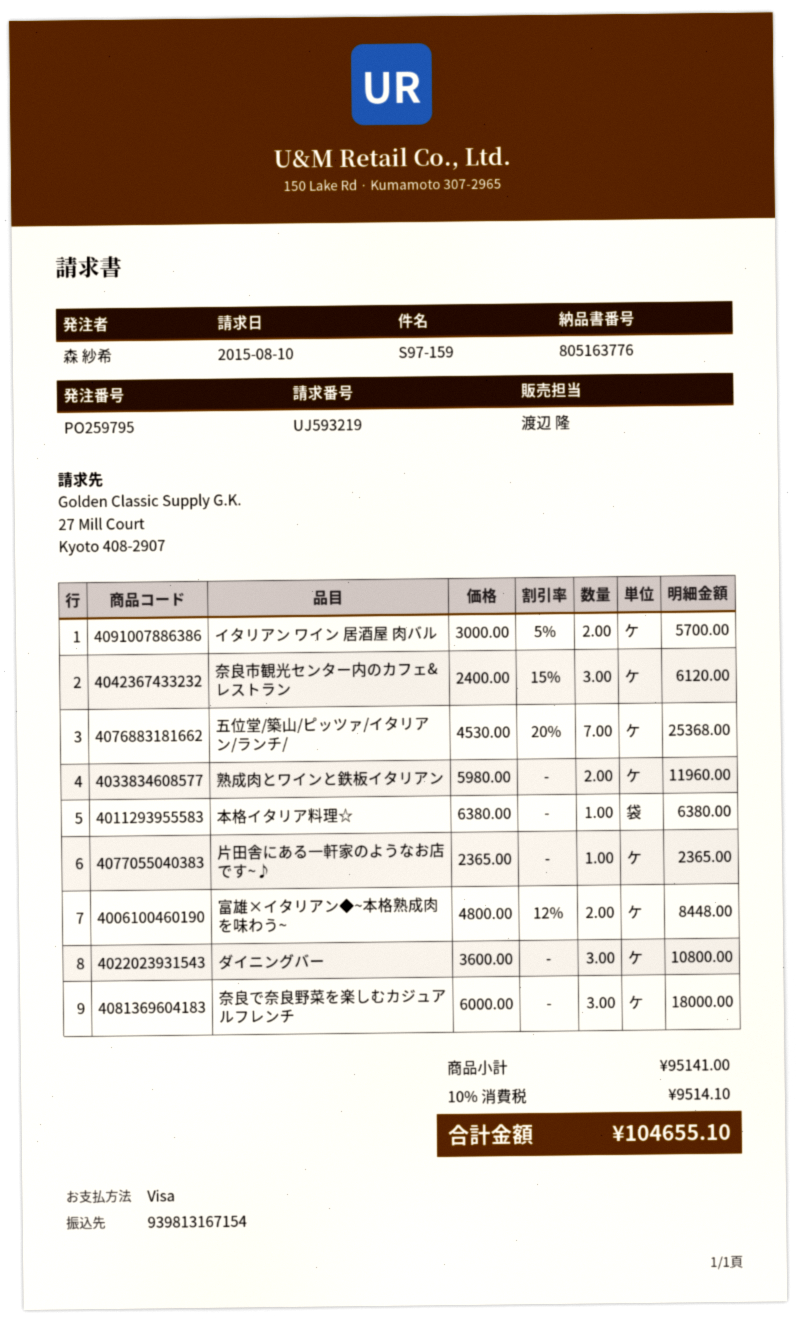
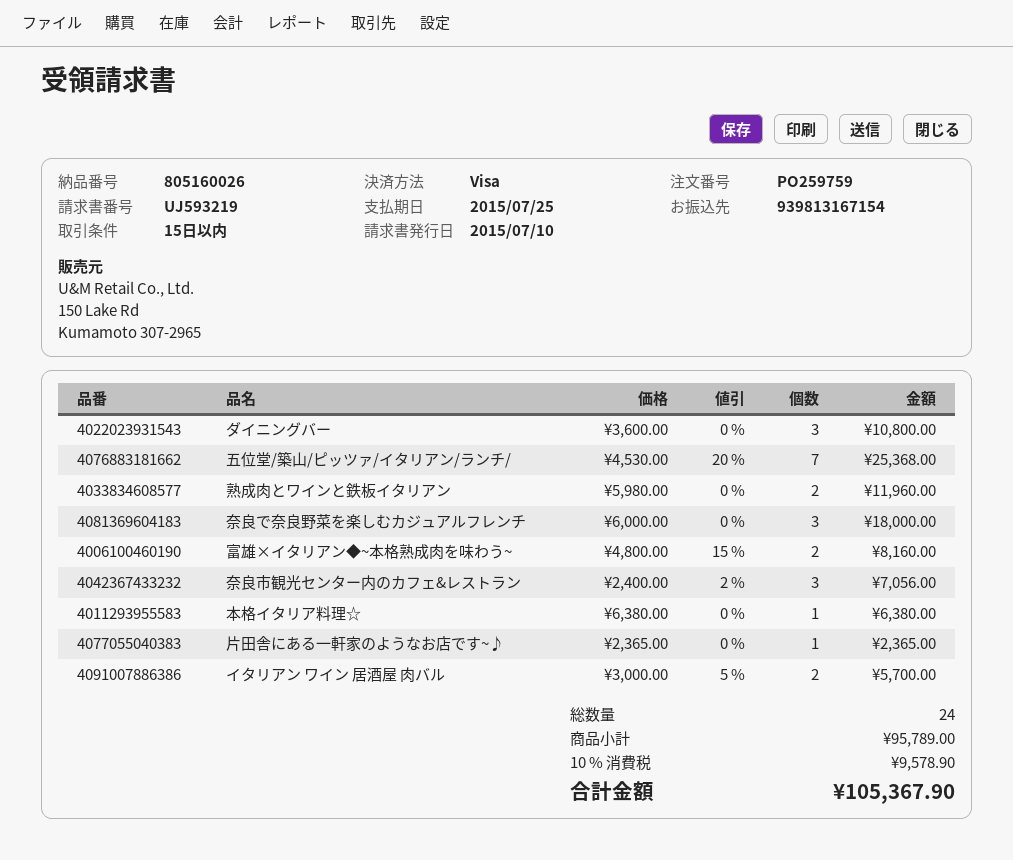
order number: PO259795 -> PO259759
delivery note number: 805163776 -> 805160026
invoice date: 2015-08-10 -> 2015-07-10
奈良市観光センター内のカフェ&レストラン: 3 x 2400.00 - 15% = 6120.00 -> 3 x 2400.00 - 2% = 7056.00
富雄×イタリアン◆~本格熟成肉を味わう~: 2 x 4800.00 - 12% = 8448.00 -> 2 x 4800.00 - 15% = 8160.00
subtotal: 95141.00 -> 95789.00
tax: 10% = 9514.10 -> 10% = 9578.90
total: 104655.10 -> 105367.90

